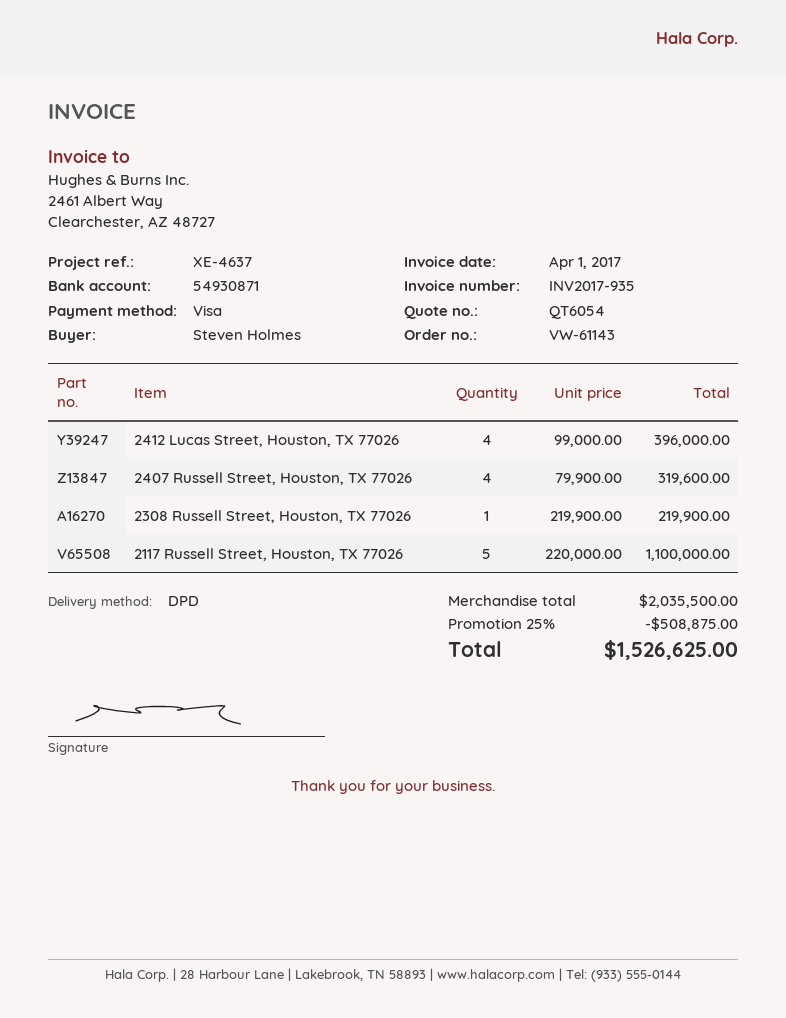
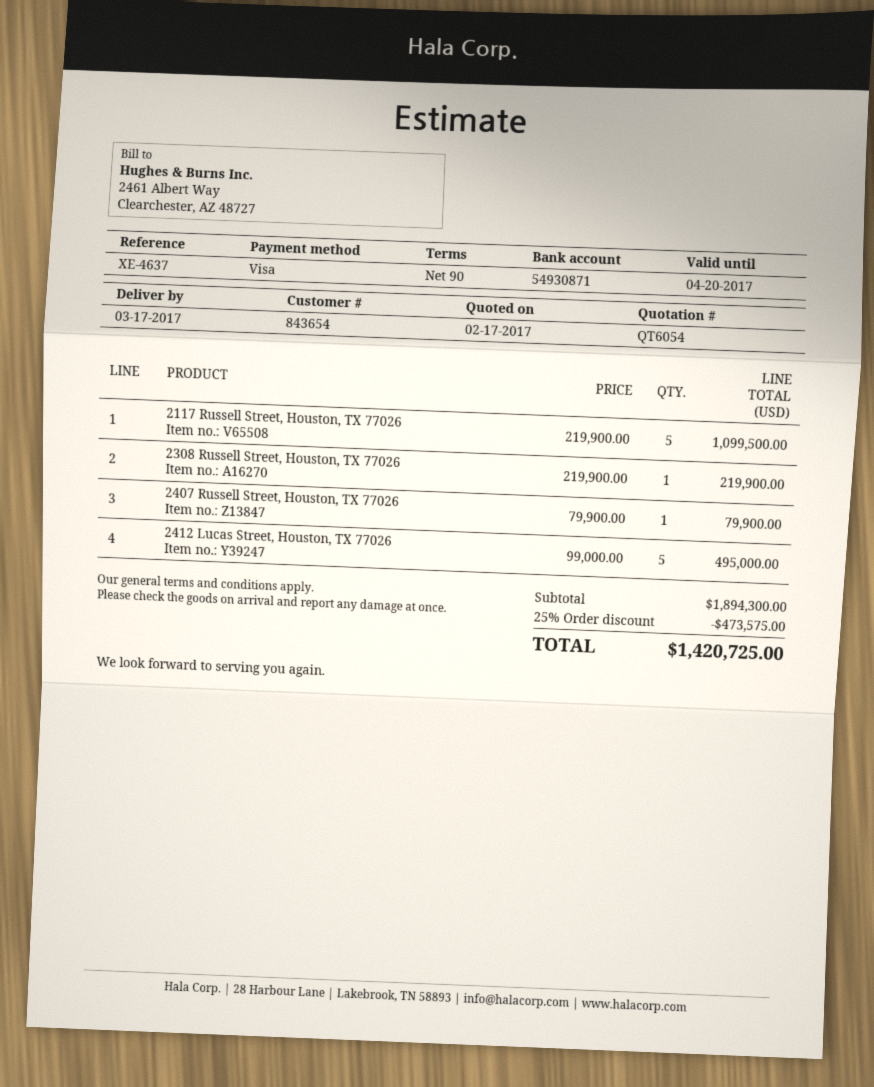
2412 Lucas Street, Houston, TX 77026: 4 x 99000.00 = 396000.00 -> 5 x 99000.00 = 495000.00
2407 Russell Street, Houston, TX 77026: 4 x 79900.00 = 319600.00 -> 1 x 79900.00 = 79900.00
2117 Russell Street, Houston, TX 77026: 5 x 220000.00 = 1100000.00 -> 5 x 219900.00 = 1099500.00
subtotal: 2035500.00 -> 1894300.00
discount: 25% = 508875.00 -> 25% = 473575.00
total: 1526625.00 -> 1420725.00

